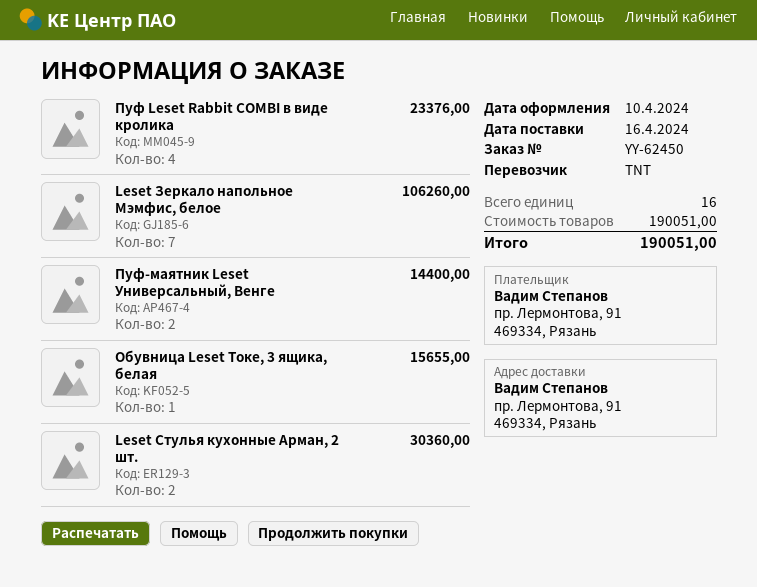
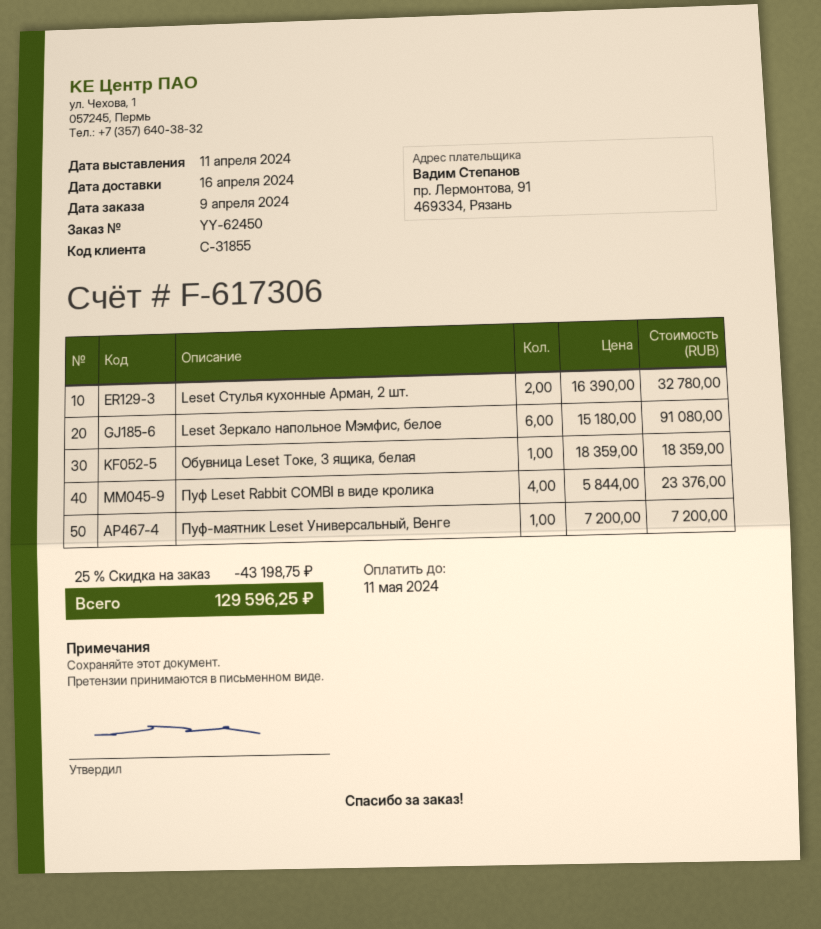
order date: 2024-04-10 -> 2024-04-09
Leset Зеркало напольное Мэмфис, белое: 7 for 106260.00 -> 6 for 91080.00
Пуф-маятник Leset Универсальный, Венге: 2 for 14400.00 -> 1 for 7200.00
Обувница Leset Токе, 3 ящика, белая: 1 for 15655.00 -> 1 for 18359.00
Leset Стулья кухонные Арман, 2 шт.: 2 for 30360.00 -> 2 for 32780.00
discount: none -> 25% = 43198.75
total: 190051.00 -> 129596.25

